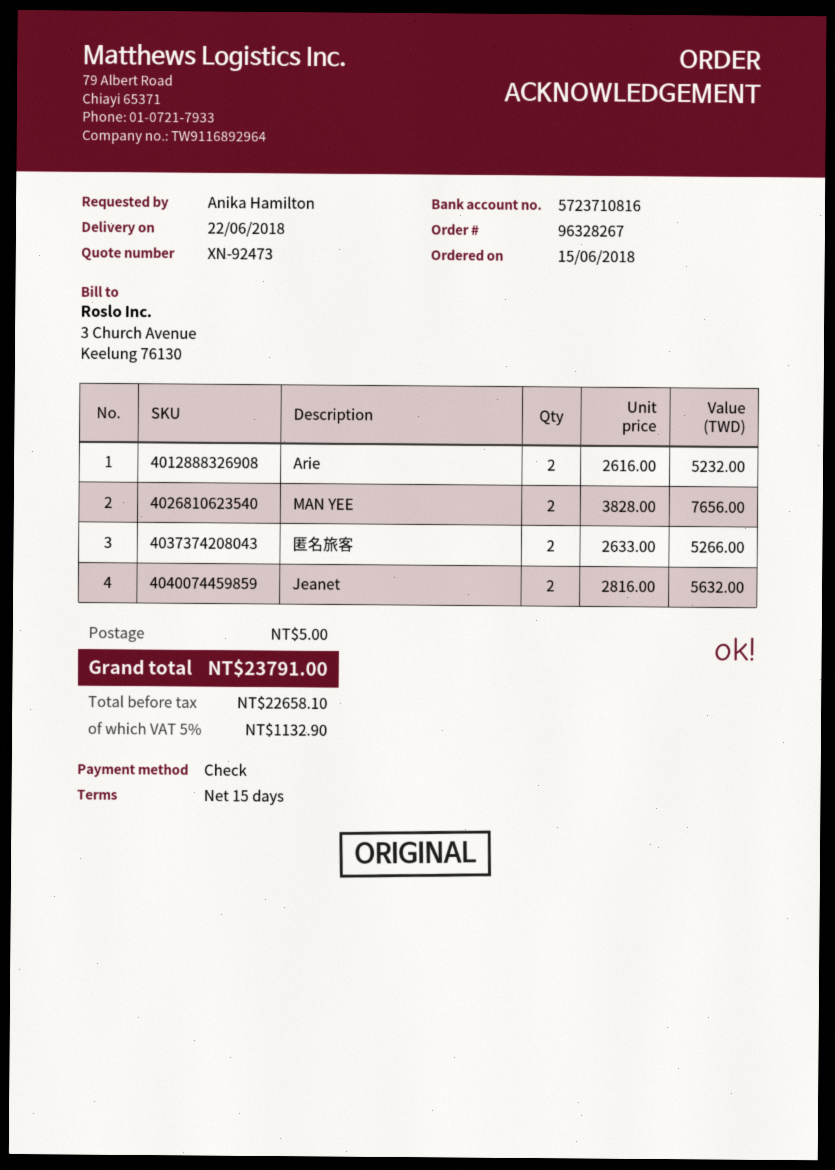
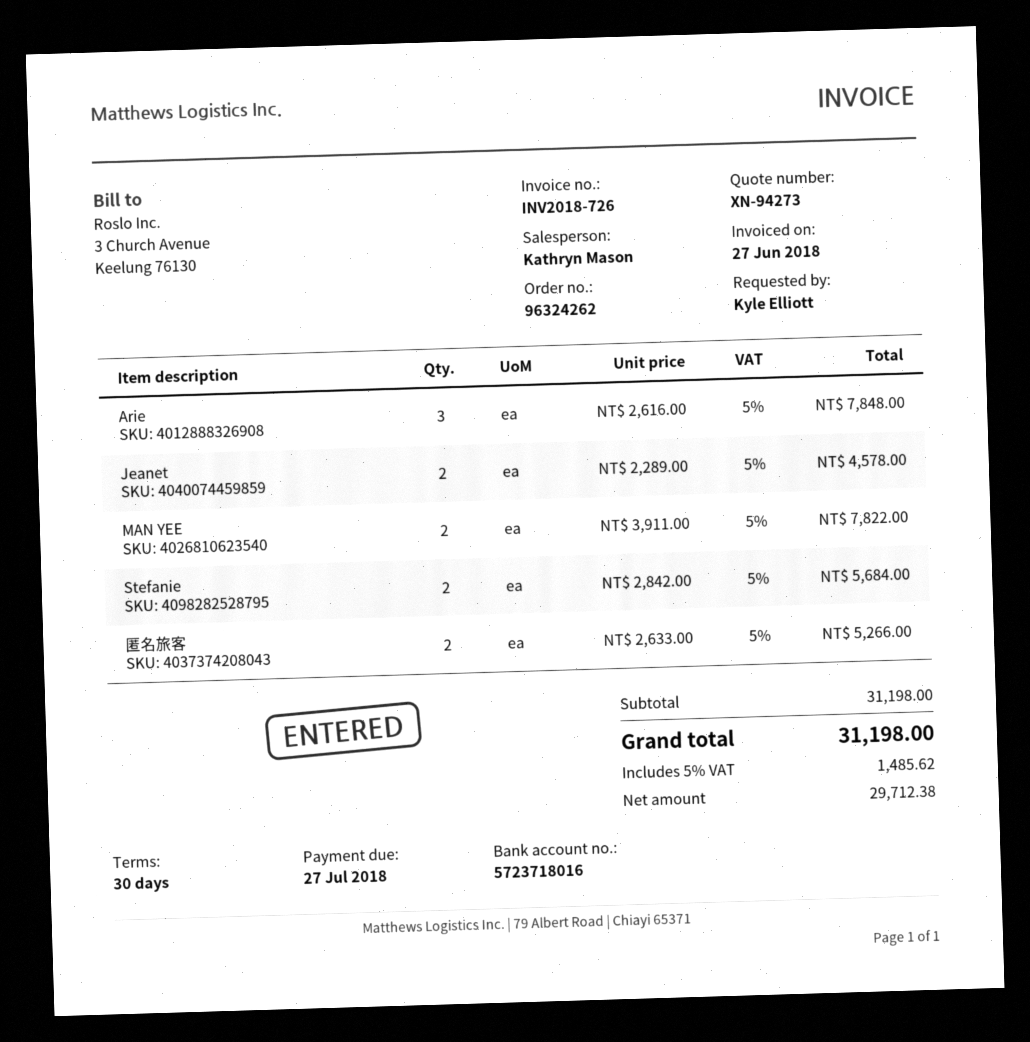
quote number: XN-92473 -> XN-94273
order number: 96328267 -> 96324262
payment terms: 15 days -> 30 days
ordered by: Anika Hamilton -> Kyle Elliott
bank account: 5723710816 -> 5723718016
Arie: 2 x 2616.00 = 5232.00 -> 3 x 2616.00 = 7848.00
MAN YEE: 2 x 3828.00 = 7656.00 -> 2 x 3911.00 = 7822.00
Jeanet: 2 x 2816.00 = 5632.00 -> 2 x 2289.00 = 4578.00
Stefanie: none -> 2 x 2842.00 = 5684.00
shipping: 5.00 -> none
net: 22658.10 -> 29712.38
tax: 5% = 1132.90 -> 5% = 1485.62
total: 23791.00 -> 31198.00

